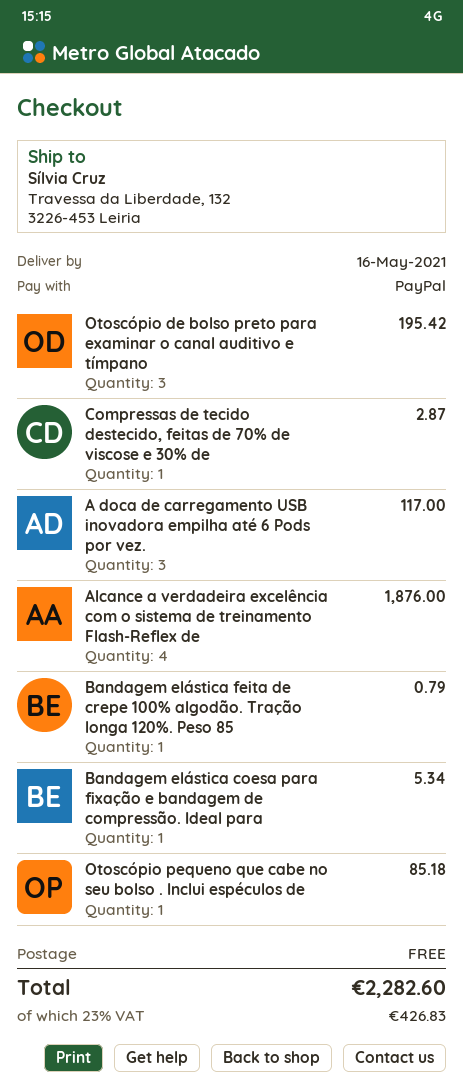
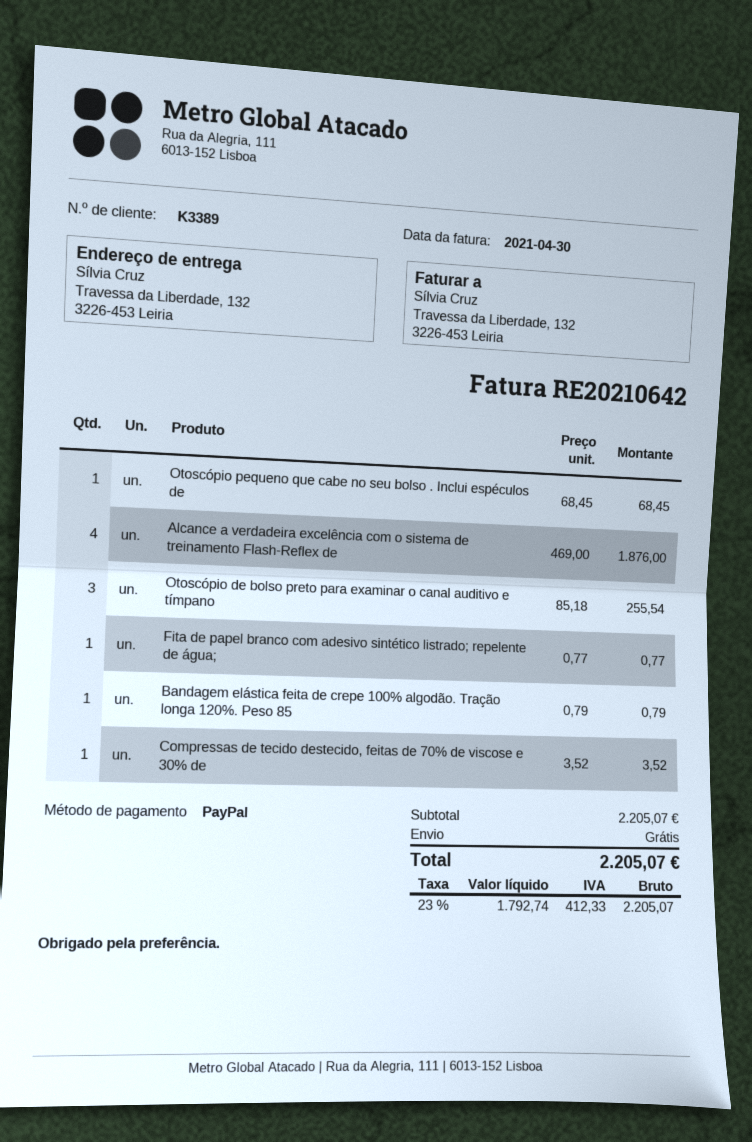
Otoscópio de bolso preto para examinar o canal auditivo e tímpano: 3 for 195.42 -> 3 for 255.54
Compressas de tecido destecido, feitas de 70% de viscose e 30% de: 1 for 2.87 -> 1 for 3.52
A doca de carregamento USB inovadora empilha até 6 Pods por vez.: 3 for 117.00 -> none
Bandagem elástica coesa para fixação e bandagem de compressão. Ideal para: 1 for 5.34 -> none
Otoscópio pequeno que cabe no seu bolso . Inclui espéculos de: 1 for 85.18 -> 1 for 68.45
Fita de papel branco com adesivo sintético listrado; repelente de água;: none -> 1 for 0.77
tax: 23% = 426.83 -> 23% = 412.33
total: 2282.60 -> 2205.07

